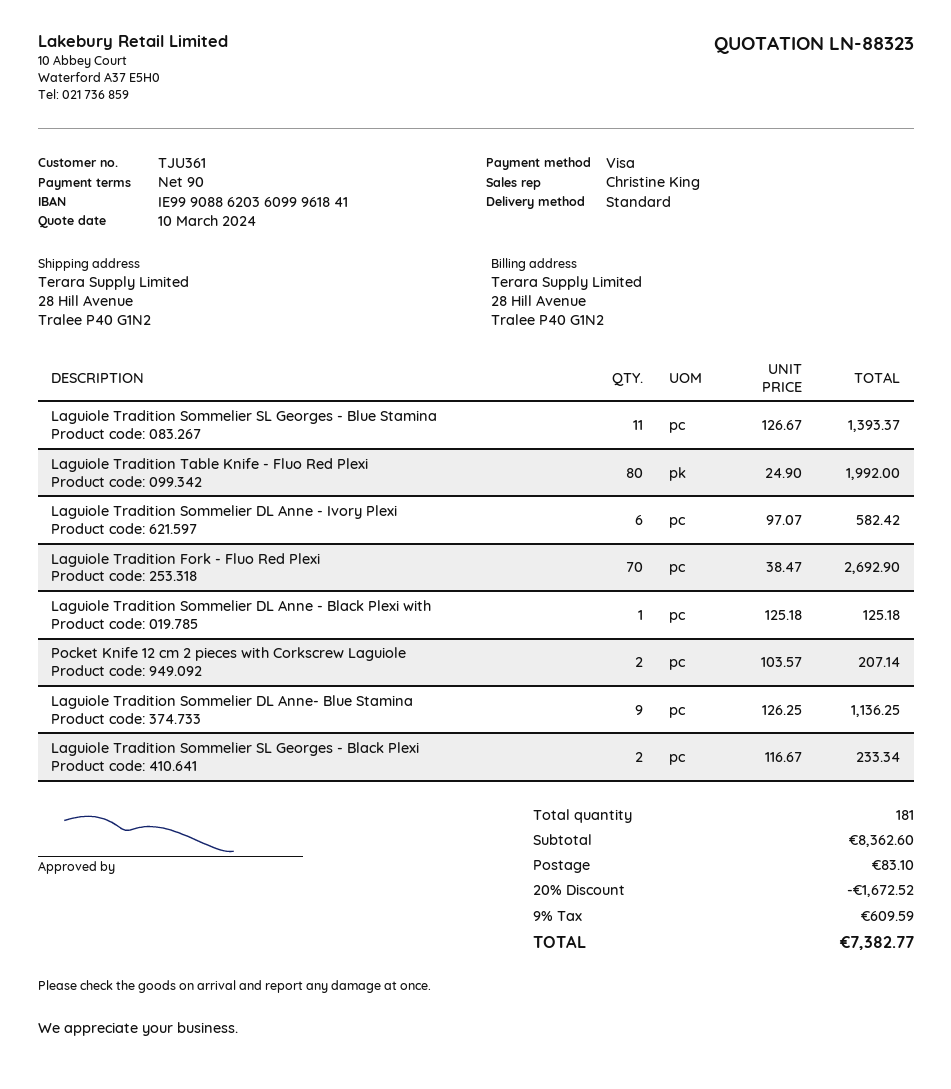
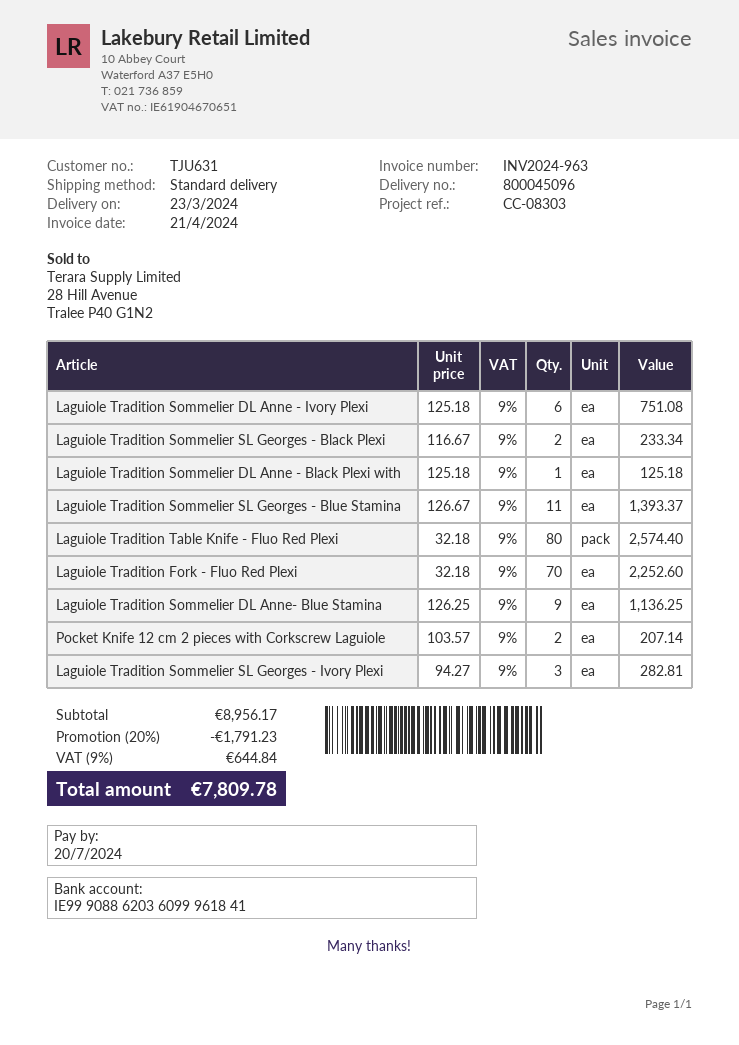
customer number: TJU361 -> TJU631
Laguiole Tradition Table Knife - Fluo Red Plexi: 80 x 24.90 = 1992.00 -> 80 x 32.18 = 2574.40
Laguiole Tradition Sommelier DL Anne - Ivory Plexi: 6 x 97.07 = 582.42 -> 6 x 125.18 = 751.08
Laguiole Tradition Fork - Fluo Red Plexi: 70 x 38.47 = 2692.90 -> 70 x 32.18 = 2252.60
Laguiole Tradition Sommelier SL Georges - Ivory Plexi: none -> 3 x 94.27 = 282.81
subtotal: 8362.60 -> 8956.17
discount: 20% = 1672.52 -> 20% = 1791.23
shipping: 83.10 -> none
tax: 9% = 609.59 -> 9% = 644.84
total: 7382.77 -> 7809.78

